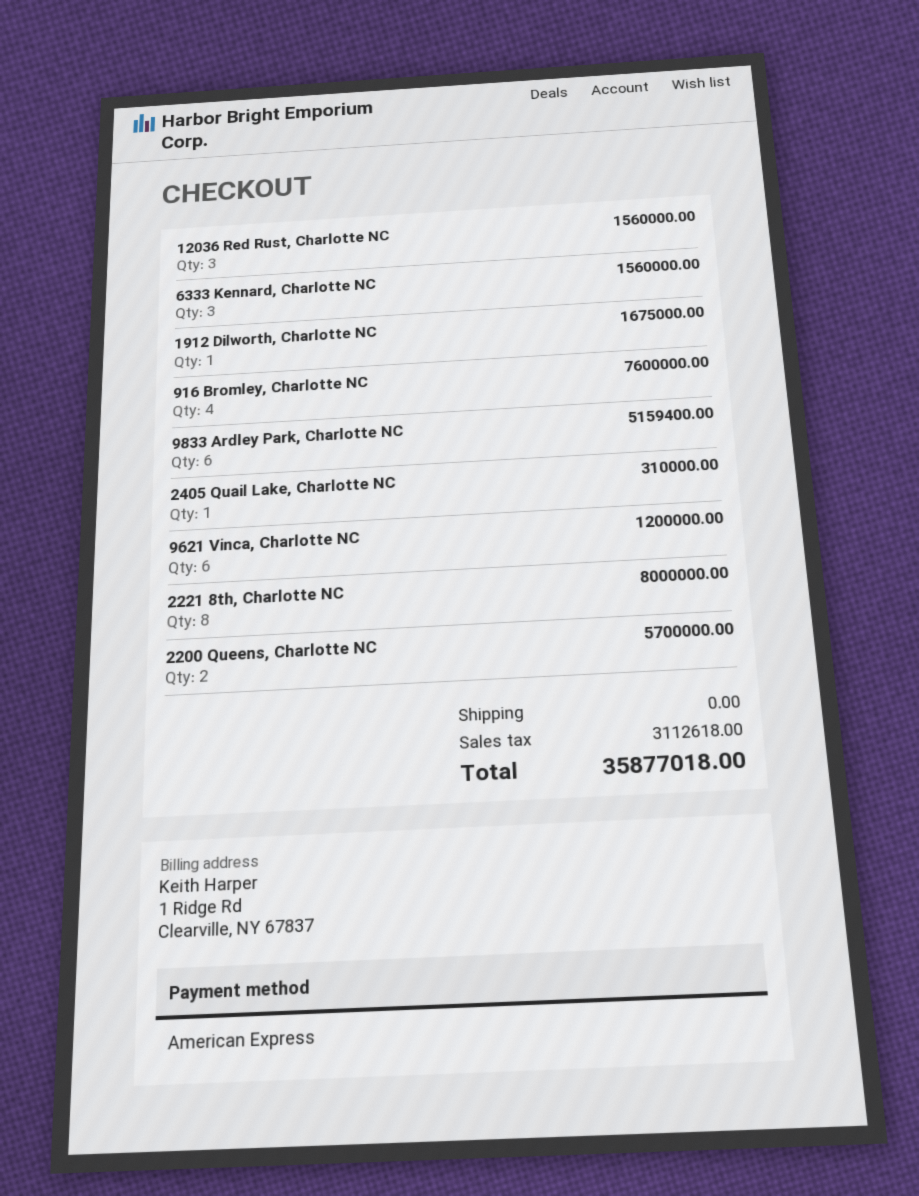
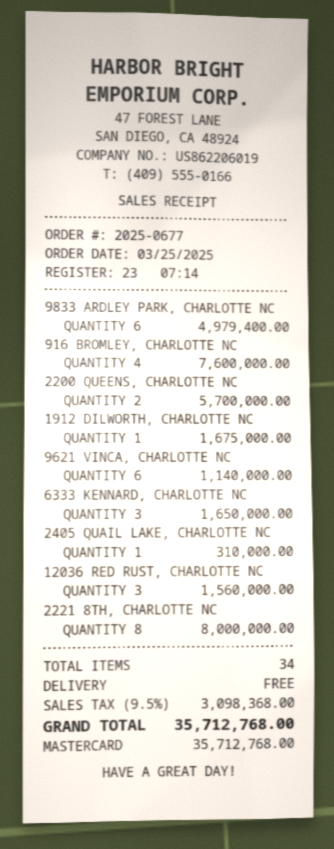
payment method: American Express -> Mastercard
6333 Kennard, Charlotte NC: 3 for 1560000.00 -> 3 for 1650000.00
9833 Ardley Park, Charlotte NC: 6 for 5159400.00 -> 6 for 4979400.00
9621 Vinca, Charlotte NC: 6 for 1200000.00 -> 6 for 1140000.00
tax: 3112618.00 -> 3098368.00
total: 35877018.00 -> 35712768.00

